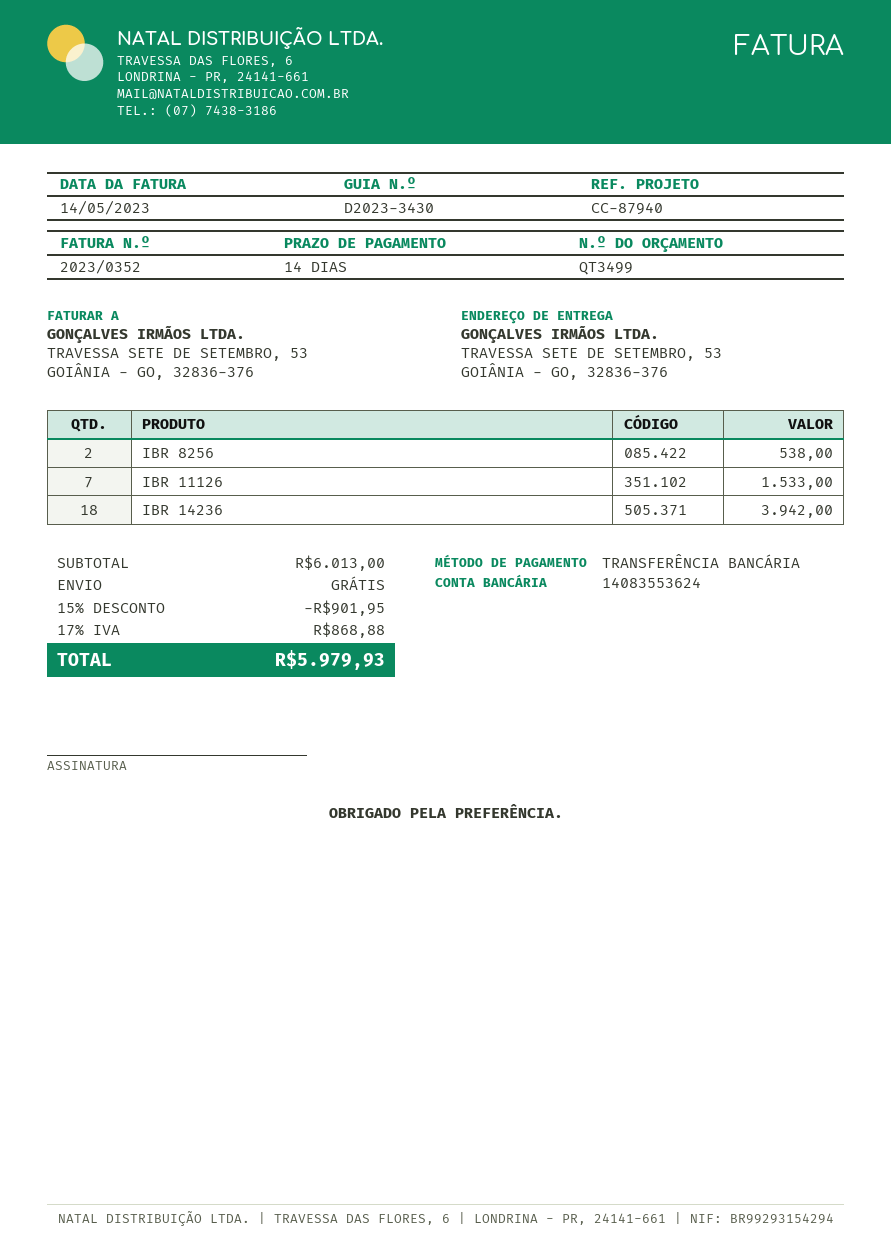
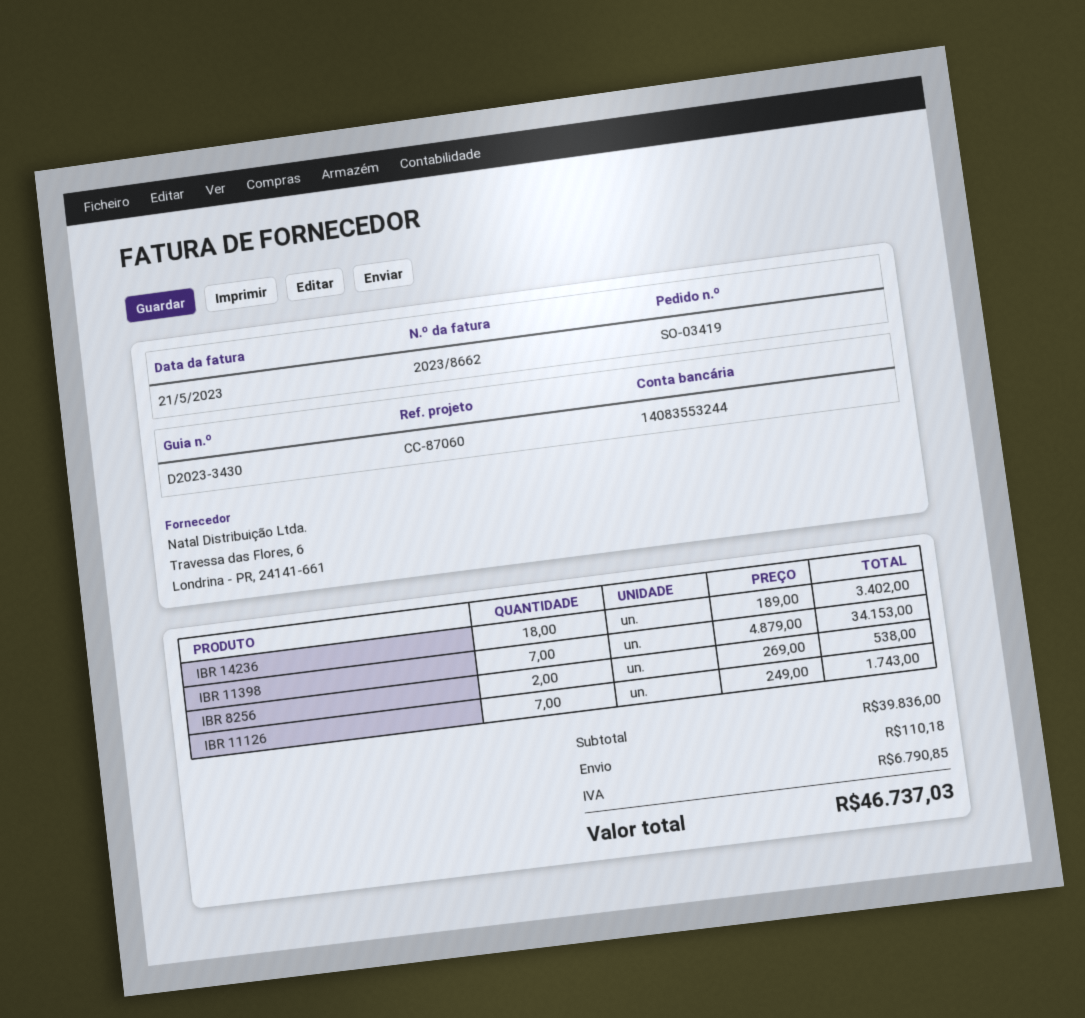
invoice number: 2023/0352 -> 2023/8662
invoice date: 2023-05-14 -> 2023-05-21
reference: CC-87940 -> CC-87060
bank account: 14083553624 -> 14083553244
IBR 11126: 7 for 1533.00 -> 7 for 1743.00
IBR 14236: 18 for 3942.00 -> 18 for 3402.00
IBR 11398: none -> 7 for 34153.00
subtotal: 6013.00 -> 39836.00
discount: 15% = 901.95 -> none
shipping: 0.00 -> 110.18
tax: 868.88 -> 6790.85
total: 5979.93 -> 46737.03

